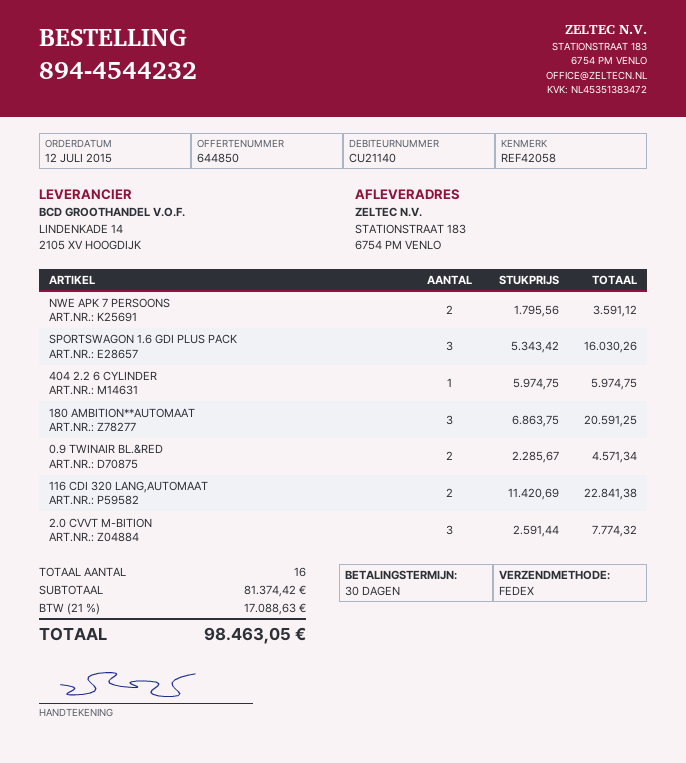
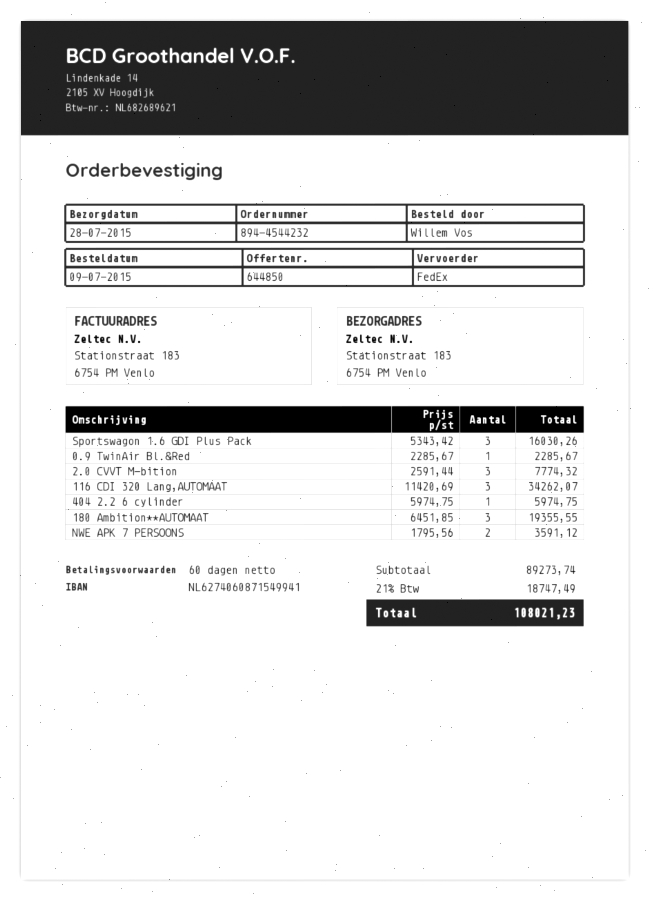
order date: 2015-07-12 -> 2015-07-09
payment terms: 30 days -> 60 days
180 AMBITION**AUTOMAAT: 3 x 6863.75 = 20591.25 -> 3 x 6451.85 = 19355.55
0.9 TWINAIR BL.&RED: 2 x 2285.67 = 4571.34 -> 1 x 2285.67 = 2285.67
116 CDI 320 LANG,AUTOMAAT: 2 x 11420.69 = 22841.38 -> 3 x 11420.69 = 34262.07
subtotal: 81374.42 -> 89273.74
tax: 21% = 17088.63 -> 21% = 18747.49
total: 98463.05 -> 108021.23

